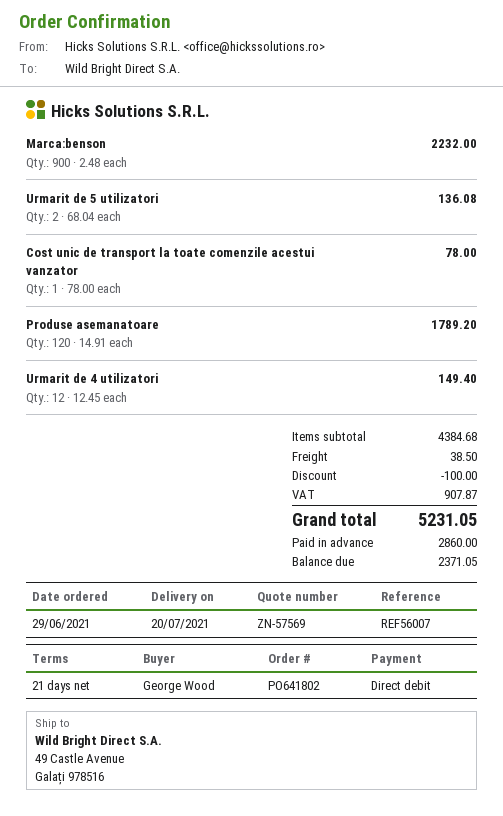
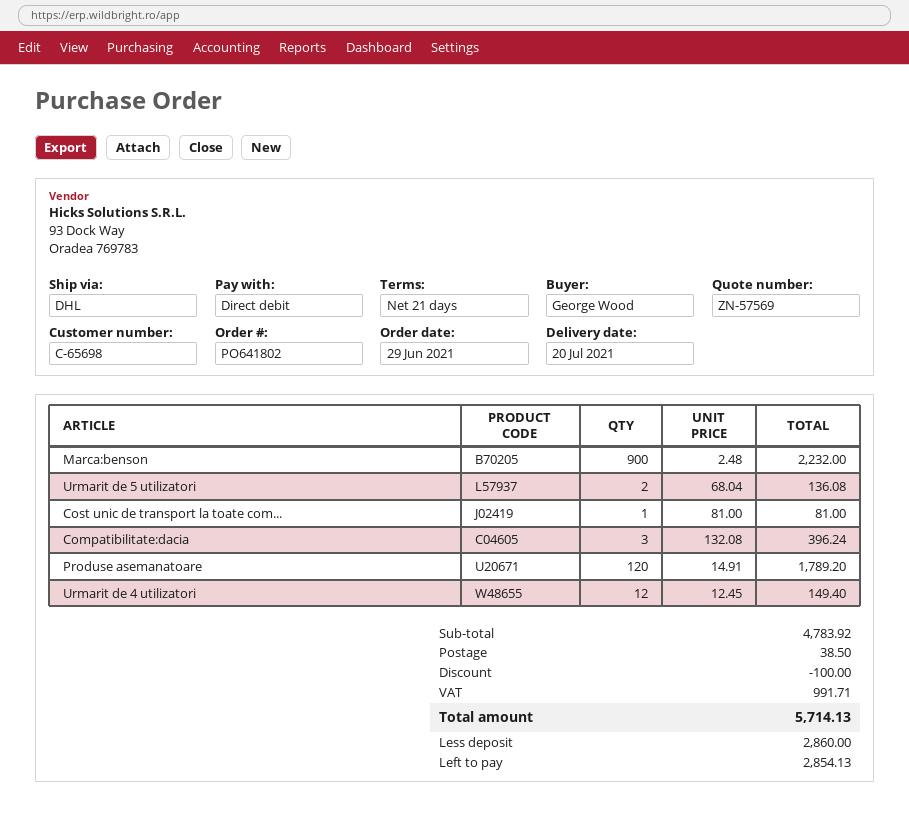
Cost unic de transport la toate comenzile acestui vanzator: 1 x 78.00 = 78.00 -> 1 x 81.00 = 81.00
Compatibilitate:dacia: none -> 3 x 132.08 = 396.24
subtotal: 4384.68 -> 4783.92
tax: 907.87 -> 991.71
total: 5231.05 -> 5714.13
balance: 2371.05 -> 2854.13

